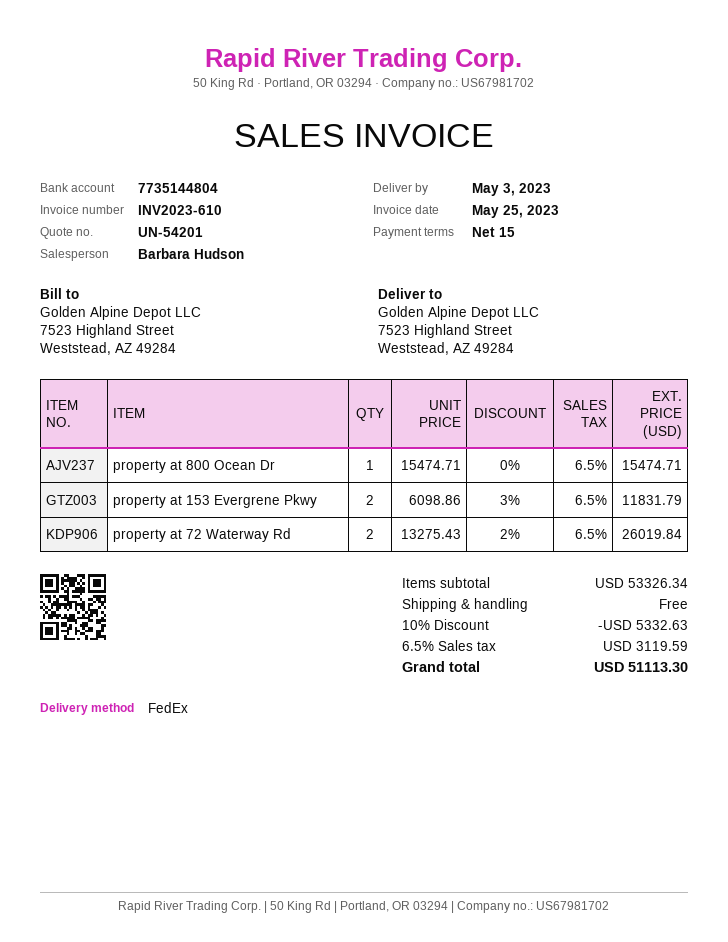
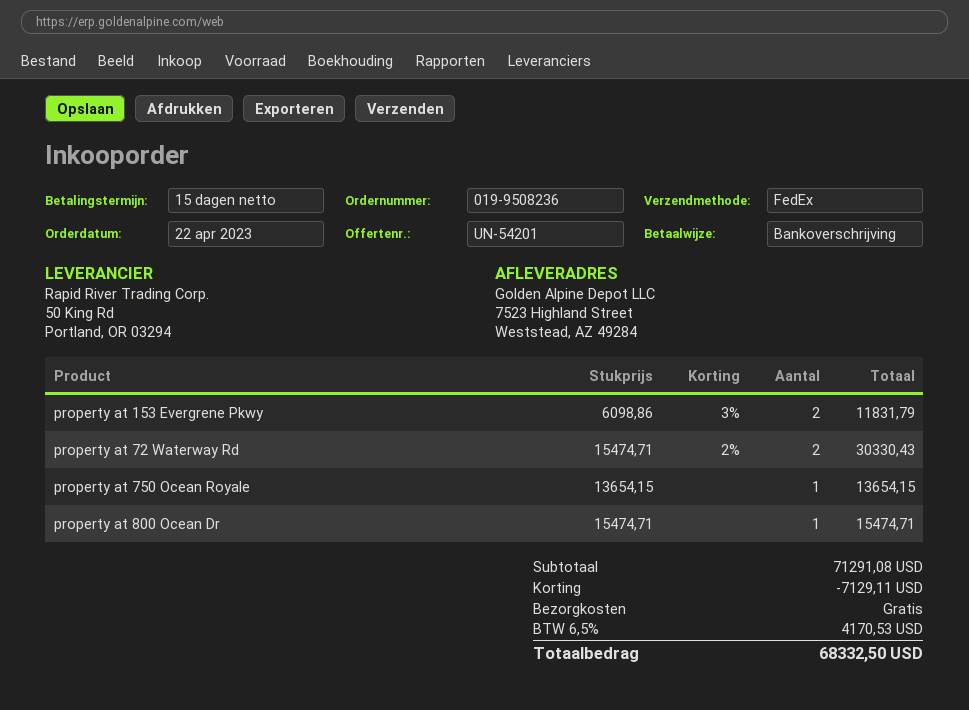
property at 72 Waterway Rd: 2 x 13275.43 - 2% = 26019.84 -> 2 x 15474.71 - 2% = 30330.43
property at 750 Ocean Royale: none -> 1 x 13654.15 = 13654.15
subtotal: 53326.34 -> 71291.08
discount: 5332.63 -> 7129.11
tax: 6.5% = 3119.59 -> 6.5% = 4170.53
total: 51113.30 -> 68332.50

